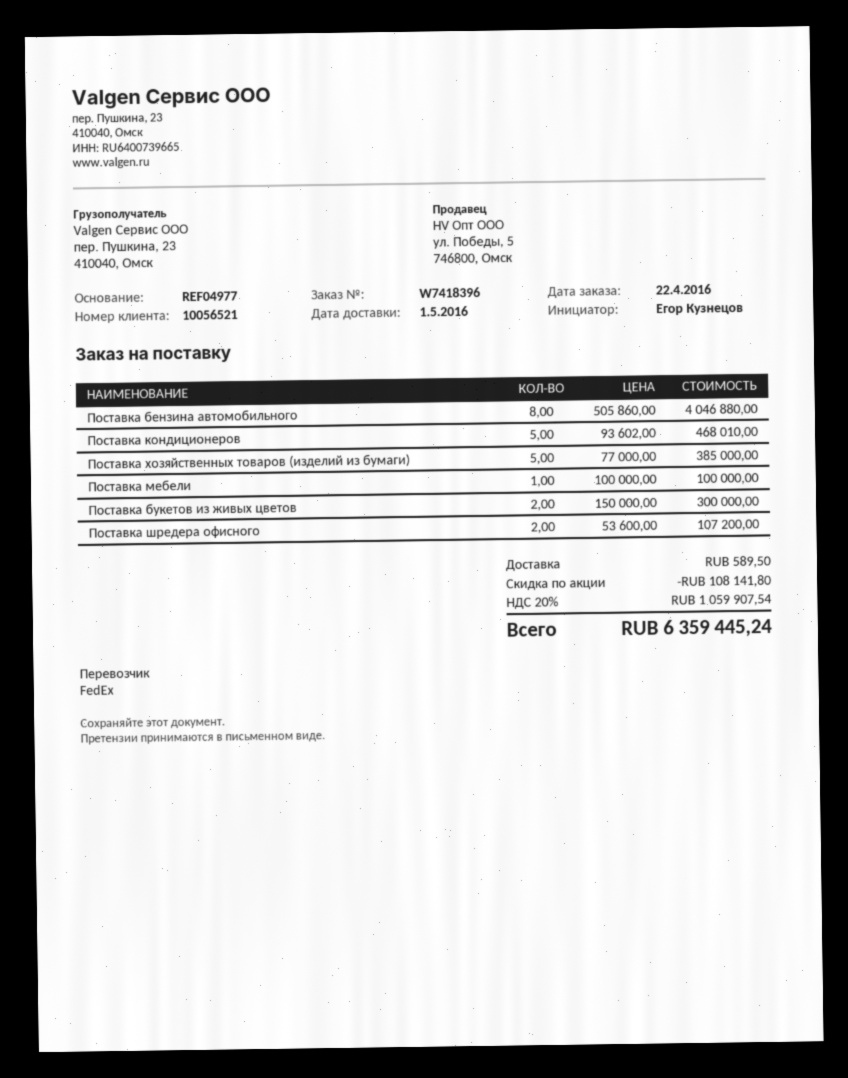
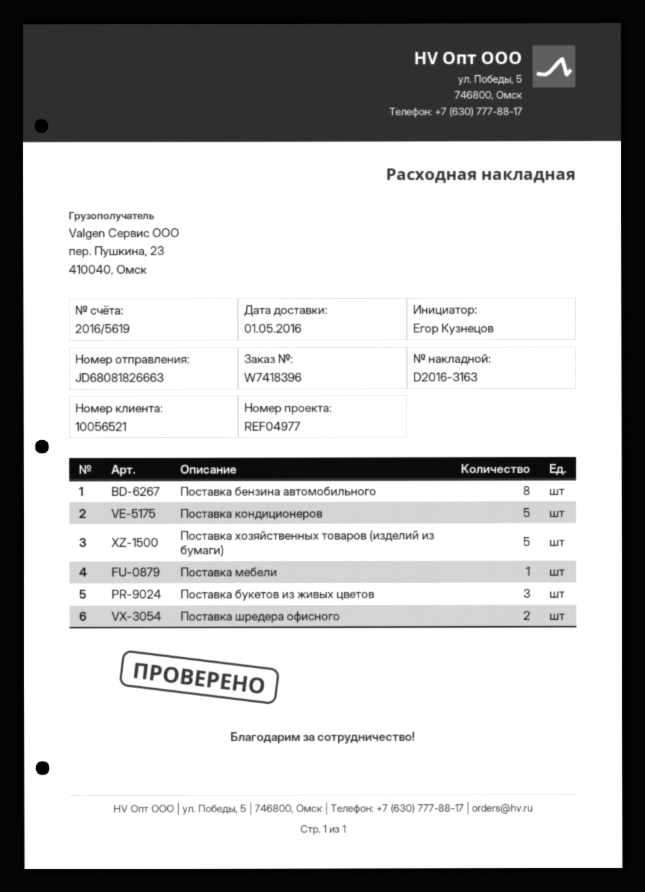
Поставка букетов из живых цветов: 2 -> 3

